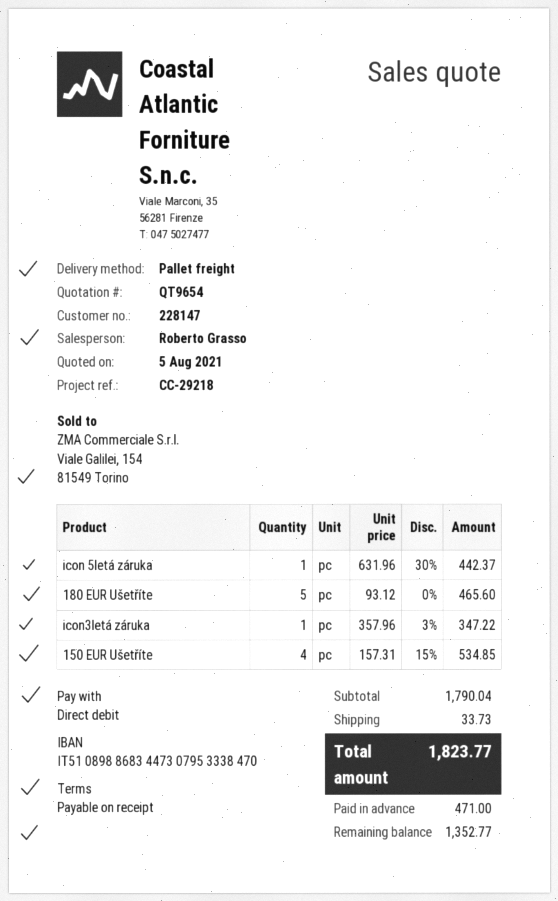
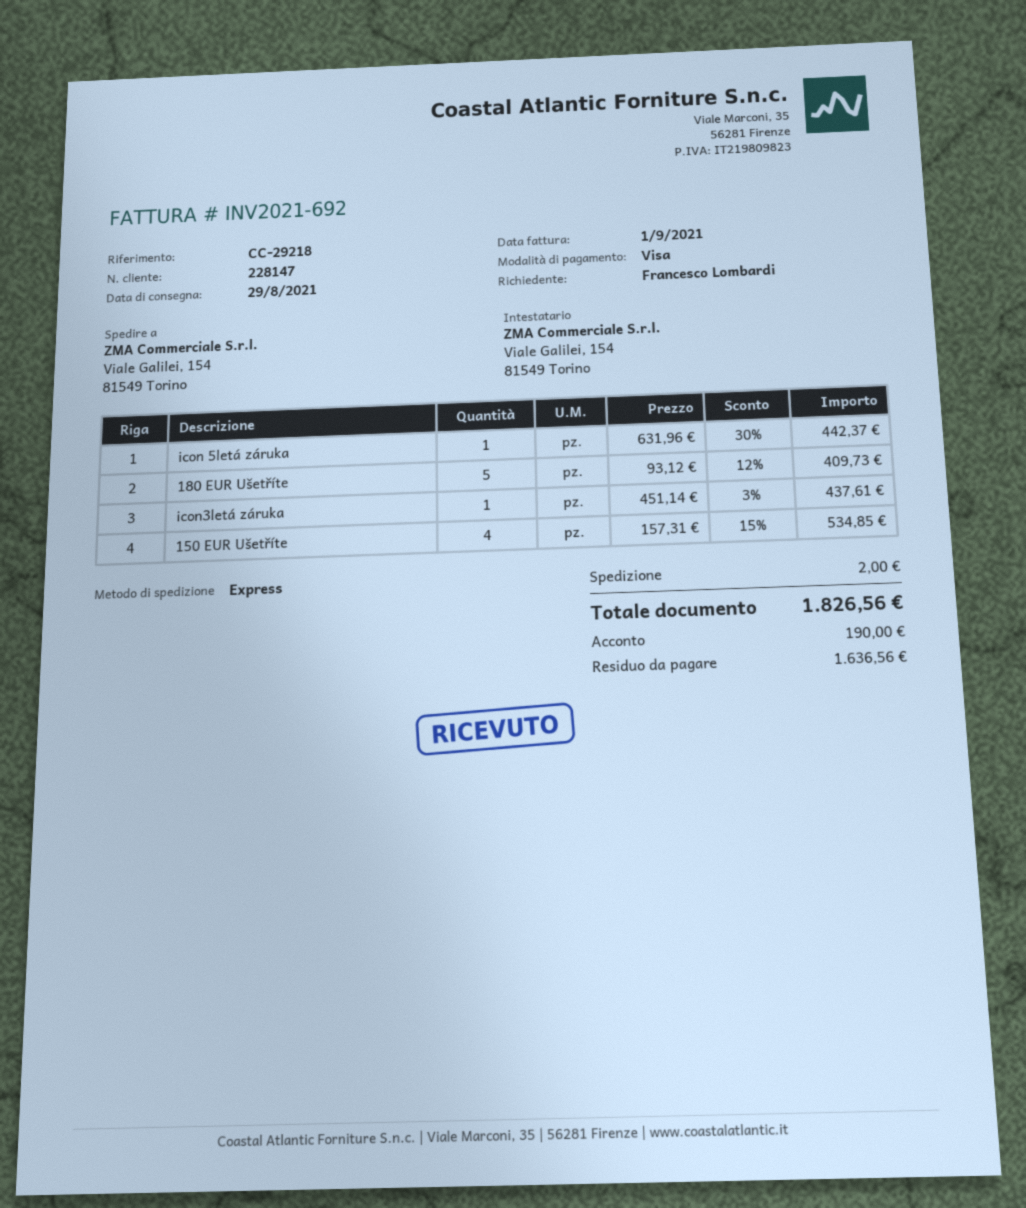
payment method: direct debit -> Visa
shipping method: pallet freight -> express
180 EUR Ušetříte: 5 x 93.12 = 465.60 -> 5 x 93.12 - 12% = 409.73
icon3letá záruka: 1 x 357.96 - 3% = 347.22 -> 1 x 451.14 - 3% = 437.61
shipping: 33.73 -> 2.00
total: 1823.77 -> 1826.56
deposit: 471.00 -> 190.00
balance: 1352.77 -> 1636.56

